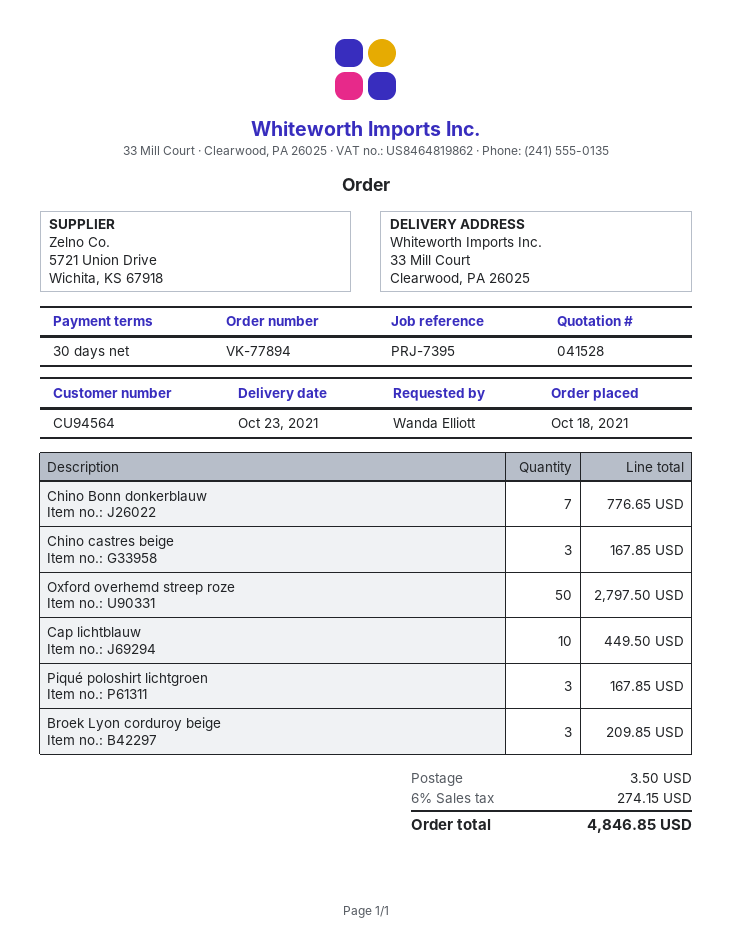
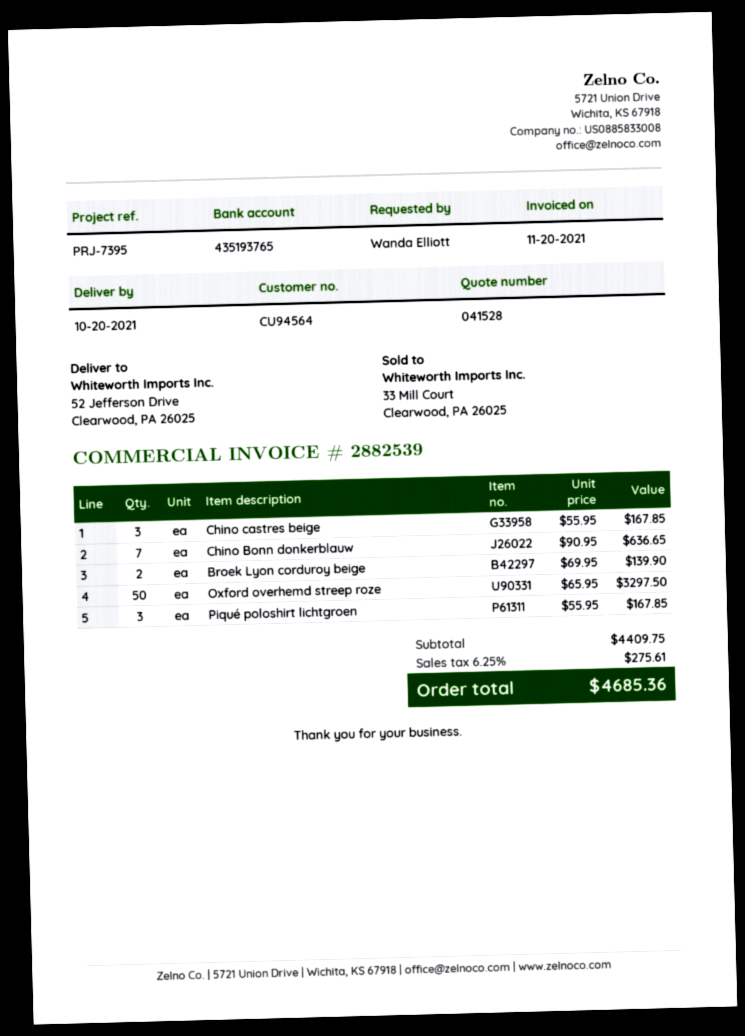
delivery date: 2021-10-23 -> 2021-10-20
ship to: 33 Mill Court, Clearwood, PA 26025 -> 52 Jefferson Drive, Clearwood, PA 26025
Chino Bonn donkerblauw: 7 for 776.65 -> 7 for 636.65
Oxford overhemd streep roze: 50 for 2797.50 -> 50 for 3297.50
Cap lichtblauw: 10 for 449.50 -> none
Broek Lyon corduroy beige: 3 for 209.85 -> 2 for 139.90
shipping: 3.50 -> none
tax: 6% = 274.15 -> 6.25% = 275.61
total: 4846.85 -> 4685.36

